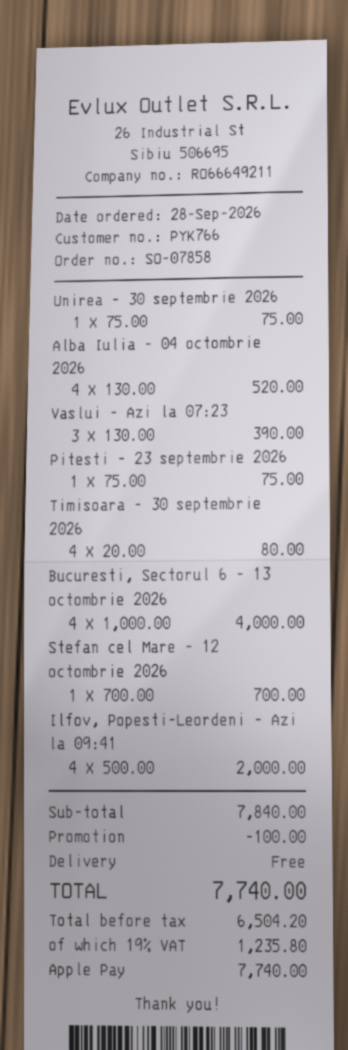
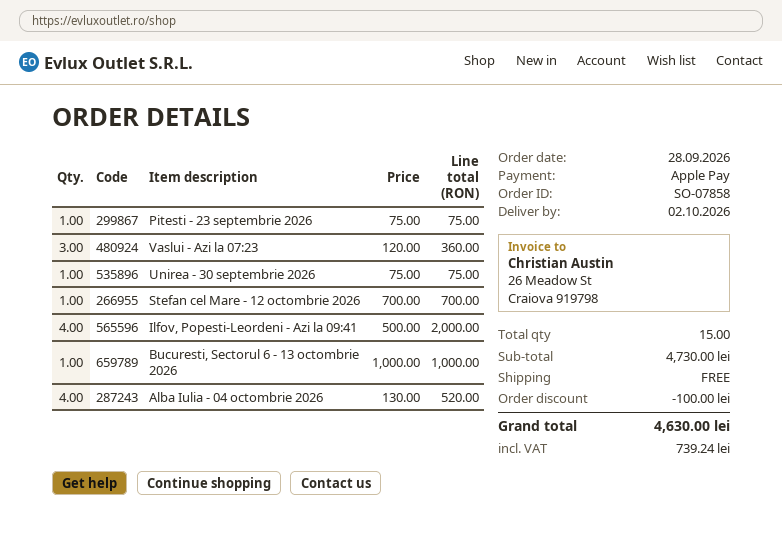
Vaslui - Azi la 07:23: 3 x 130.00 = 390.00 -> 3 x 120.00 = 360.00
Timisoara - 30 septembrie 2026: 4 x 20.00 = 80.00 -> none
Bucuresti, Sectorul 6 - 13 octombrie 2026: 4 x 1000.00 = 4000.00 -> 1 x 1000.00 = 1000.00
subtotal: 7840.00 -> 4730.00
tax: 1235.80 -> 739.24
total: 7740.00 -> 4630.00

